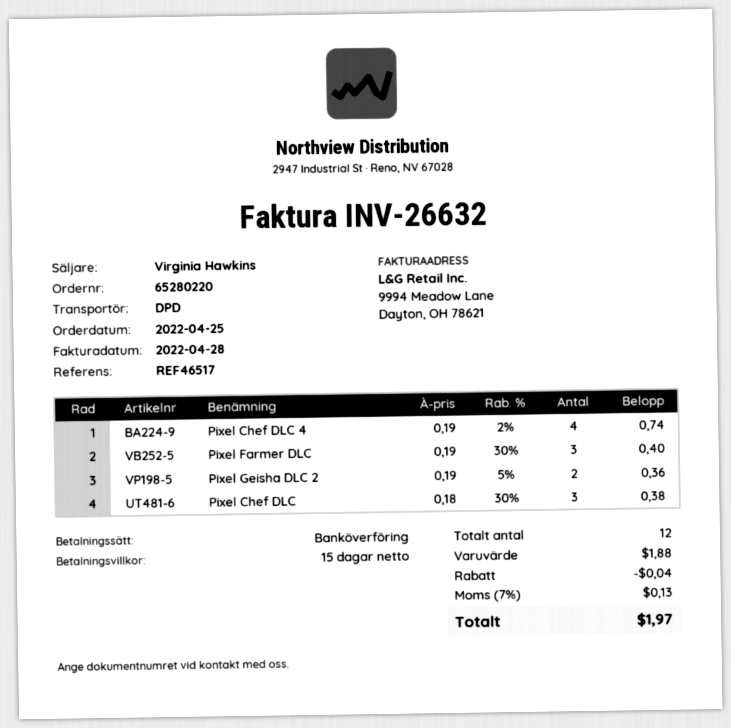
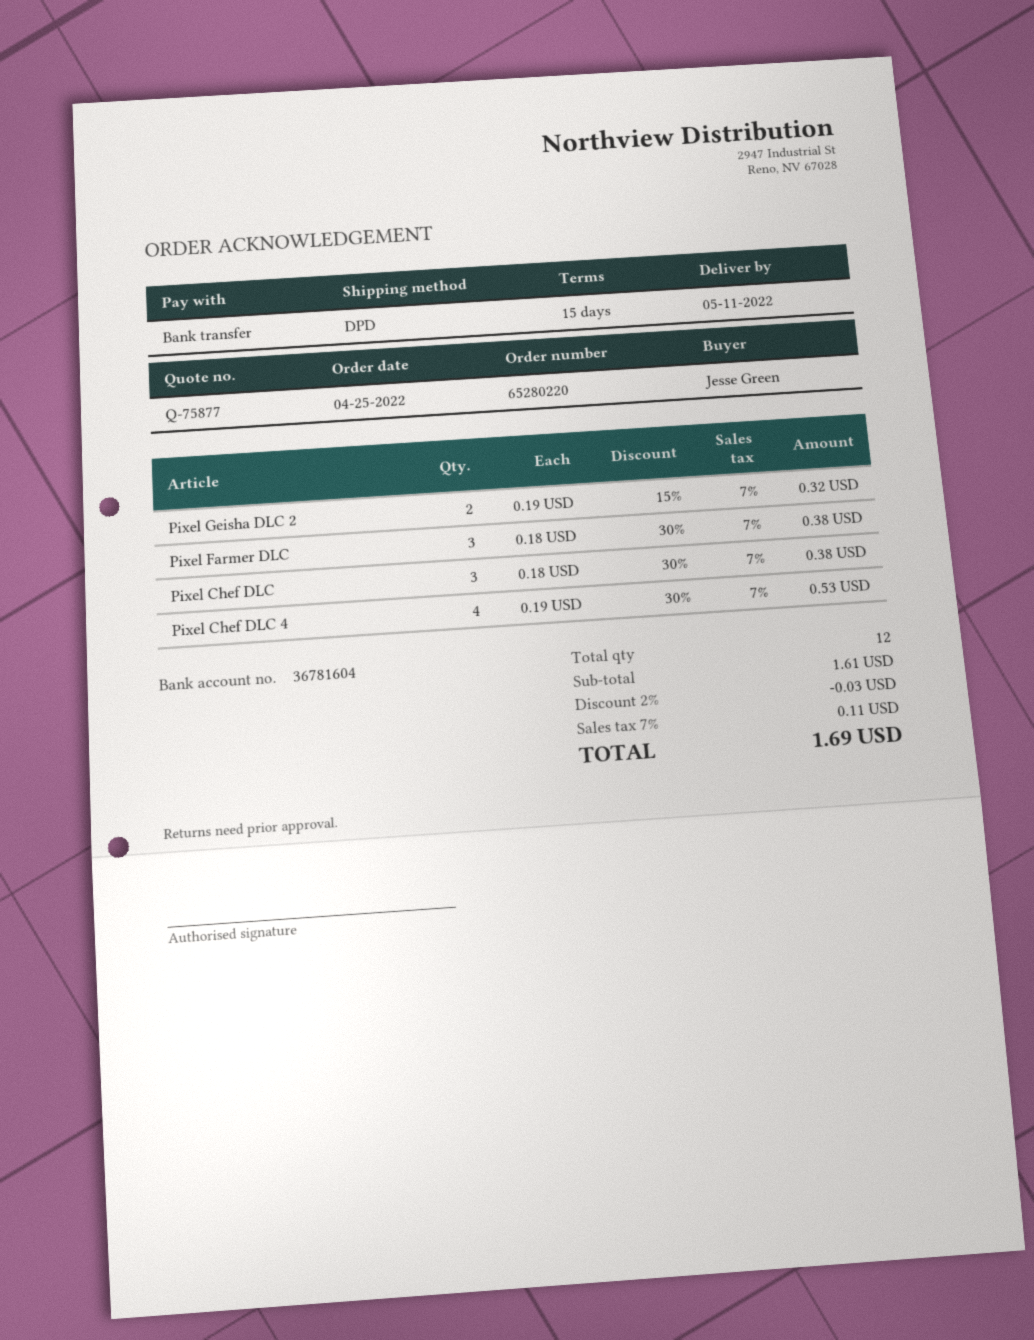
Pixel Chef DLC 4: 4 x 0.19 - 2% = 0.74 -> 4 x 0.19 - 30% = 0.53
Pixel Farmer DLC: 3 x 0.19 - 30% = 0.40 -> 3 x 0.18 - 30% = 0.38
Pixel Geisha DLC 2: 2 x 0.19 - 5% = 0.36 -> 2 x 0.19 - 15% = 0.32
subtotal: 1.88 -> 1.61
discount: 0.04 -> 0.03
tax: 7% = 0.13 -> 7% = 0.11
total: 1.97 -> 1.69

